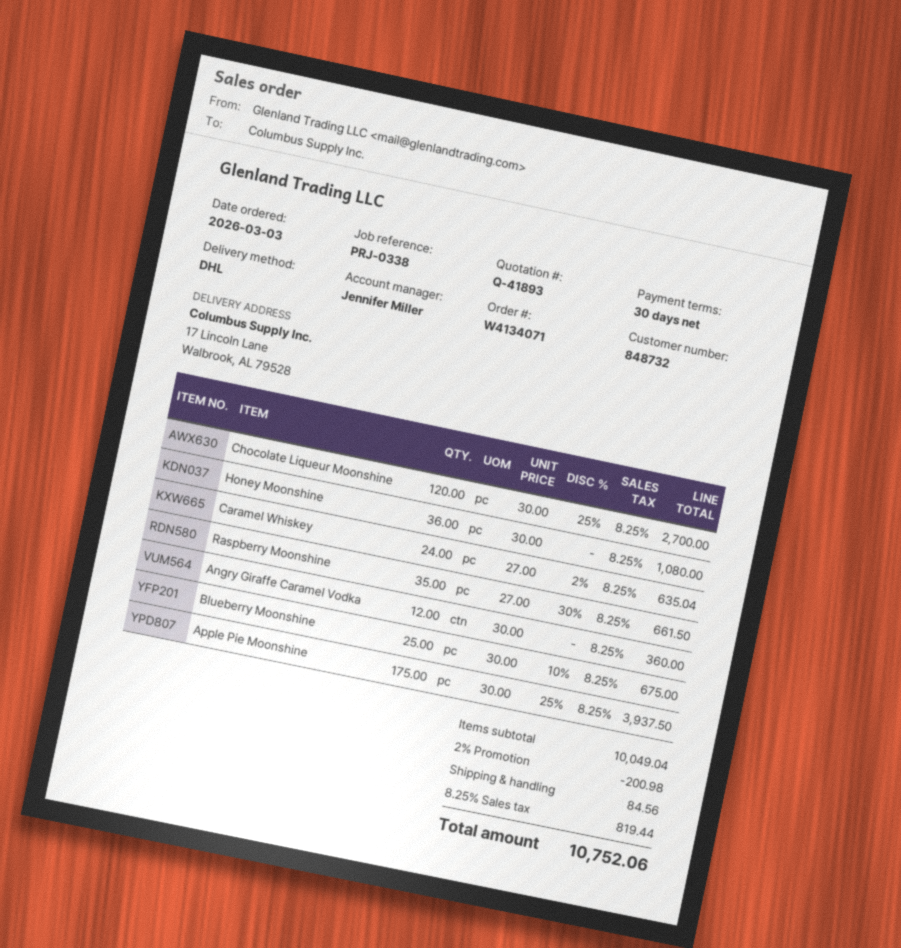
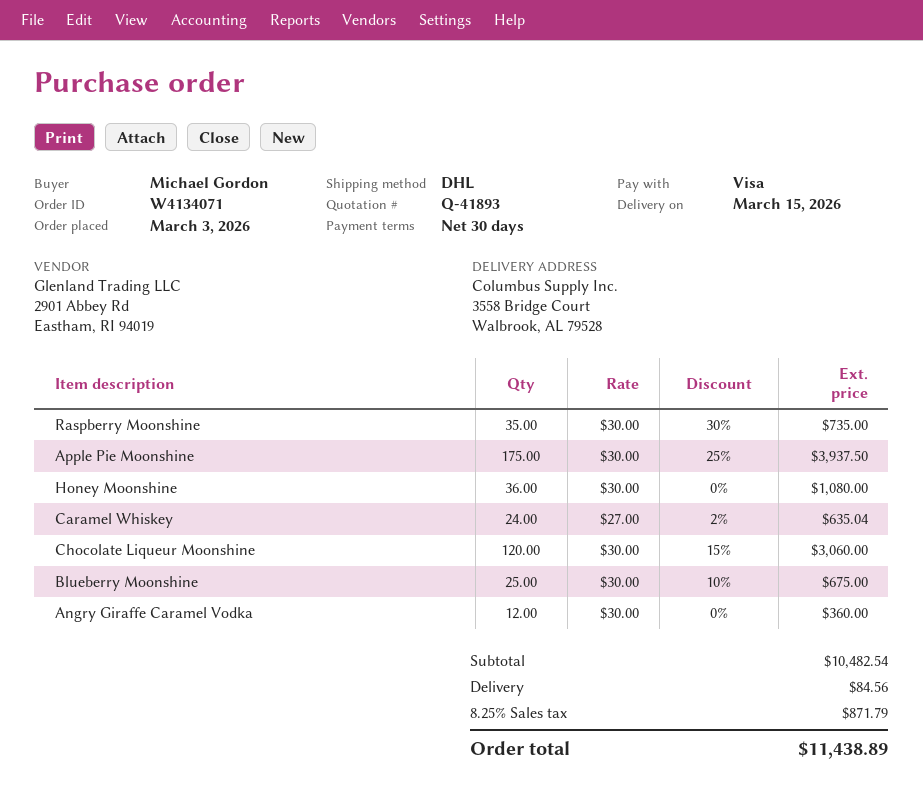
ship to: 17 Lincoln Lane, Walbrook, AL 79528 -> 3558 Bridge Court, Walbrook, AL 79528
Chocolate Liqueur Moonshine: 120 x 30.00 - 25% = 2700.00 -> 120 x 30.00 - 15% = 3060.00
Raspberry Moonshine: 35 x 27.00 - 30% = 661.50 -> 35 x 30.00 - 30% = 735.00
subtotal: 10049.04 -> 10482.54
discount: 2% = 200.98 -> none
tax: 8.25% = 819.44 -> 8.25% = 871.79
total: 10752.06 -> 11438.89

